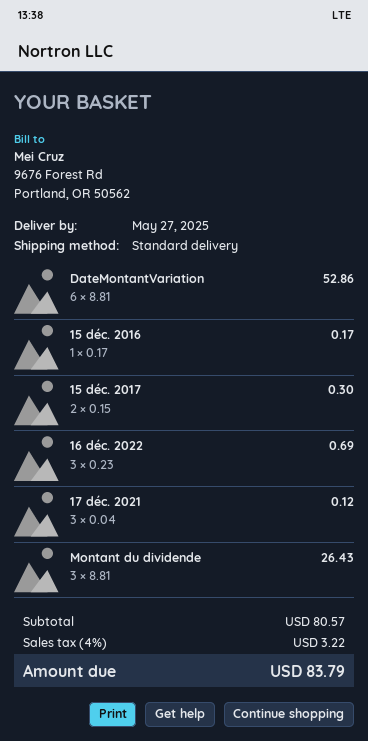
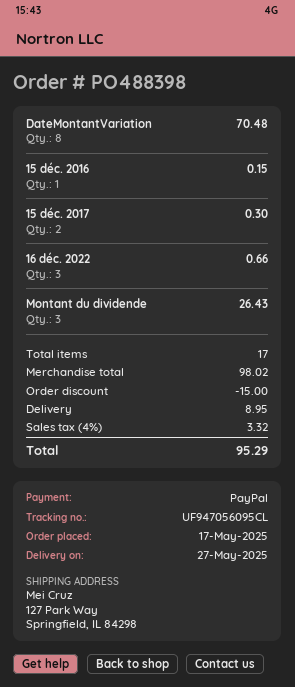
DateMontantVariation: 6 for 52.86 -> 8 for 70.48
15 déc. 2016: 1 for 0.17 -> 1 for 0.15
16 déc. 2022: 3 for 0.69 -> 3 for 0.66
17 déc. 2021: 3 for 0.12 -> none
subtotal: 80.57 -> 98.02
discount: none -> 15.00
shipping: none -> 8.95
tax: 4% = 3.22 -> 4% = 3.32
total: 83.79 -> 95.29

